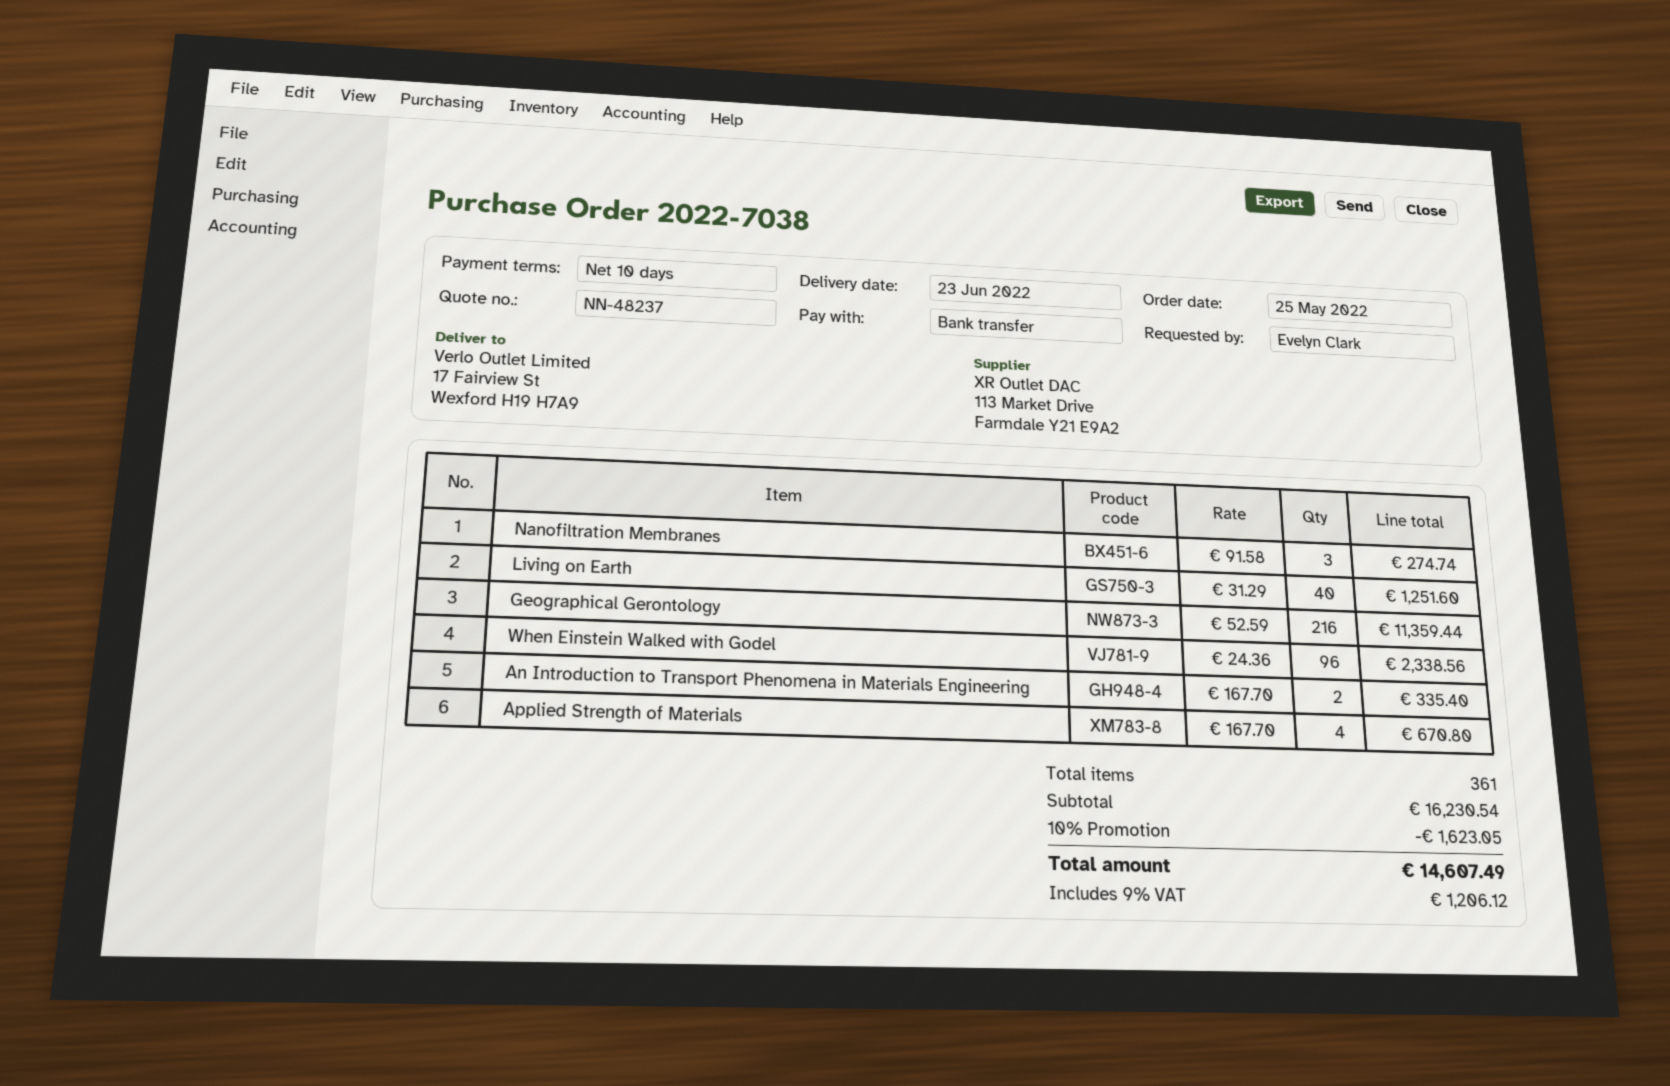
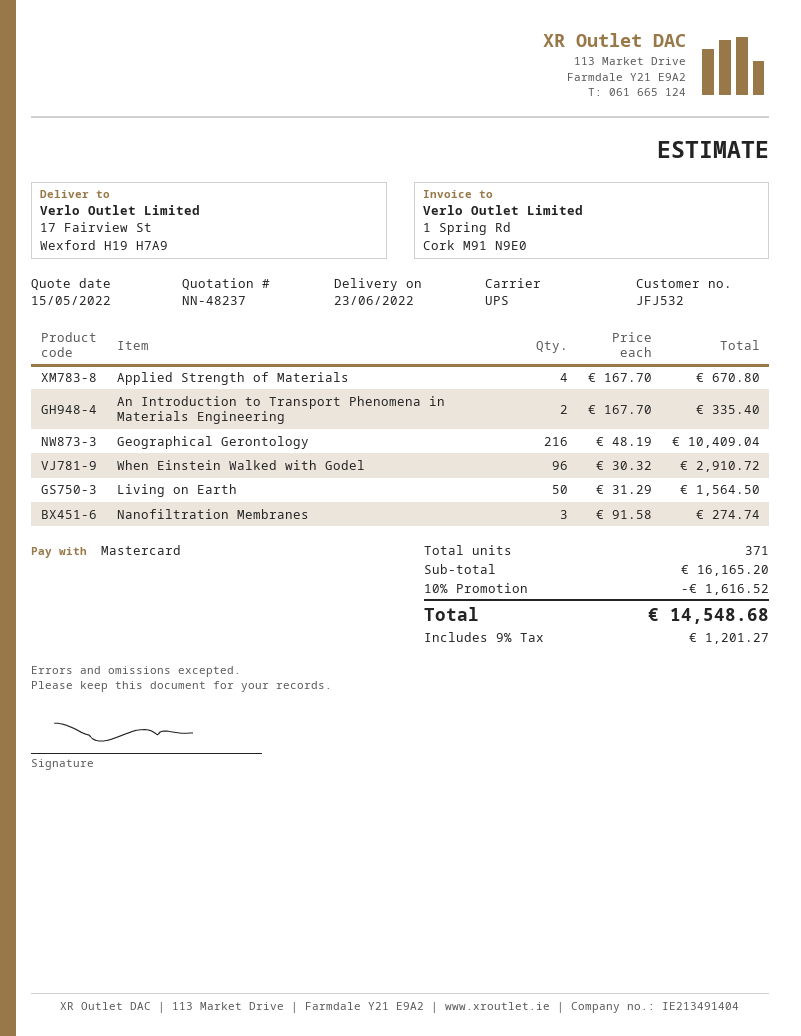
payment method: bank transfer -> Mastercard
Living on Earth: 40 x 31.29 = 1251.60 -> 50 x 31.29 = 1564.50
Geographical Gerontology: 216 x 52.59 = 11359.44 -> 216 x 48.19 = 10409.04
When Einstein Walked with Godel: 96 x 24.36 = 2338.56 -> 96 x 30.32 = 2910.72
total quantity: 361 -> 371
subtotal: 16230.54 -> 16165.20
discount: 10% = 1623.05 -> 10% = 1616.52
tax: 9% = 1206.12 -> 9% = 1201.27
total: 14607.49 -> 14548.68

